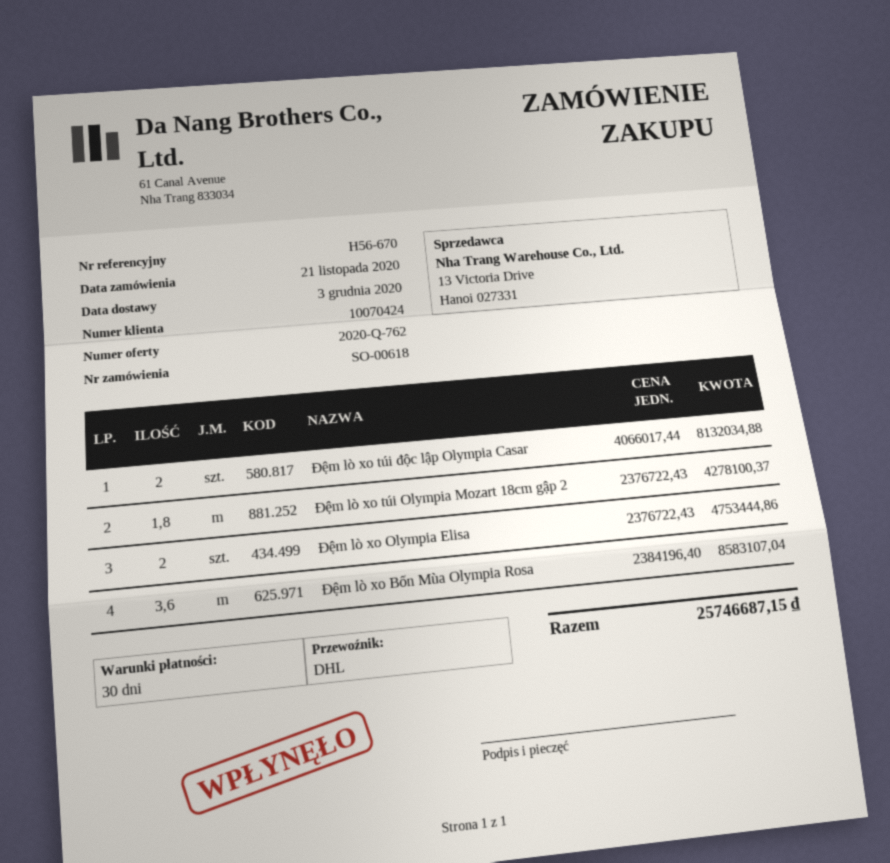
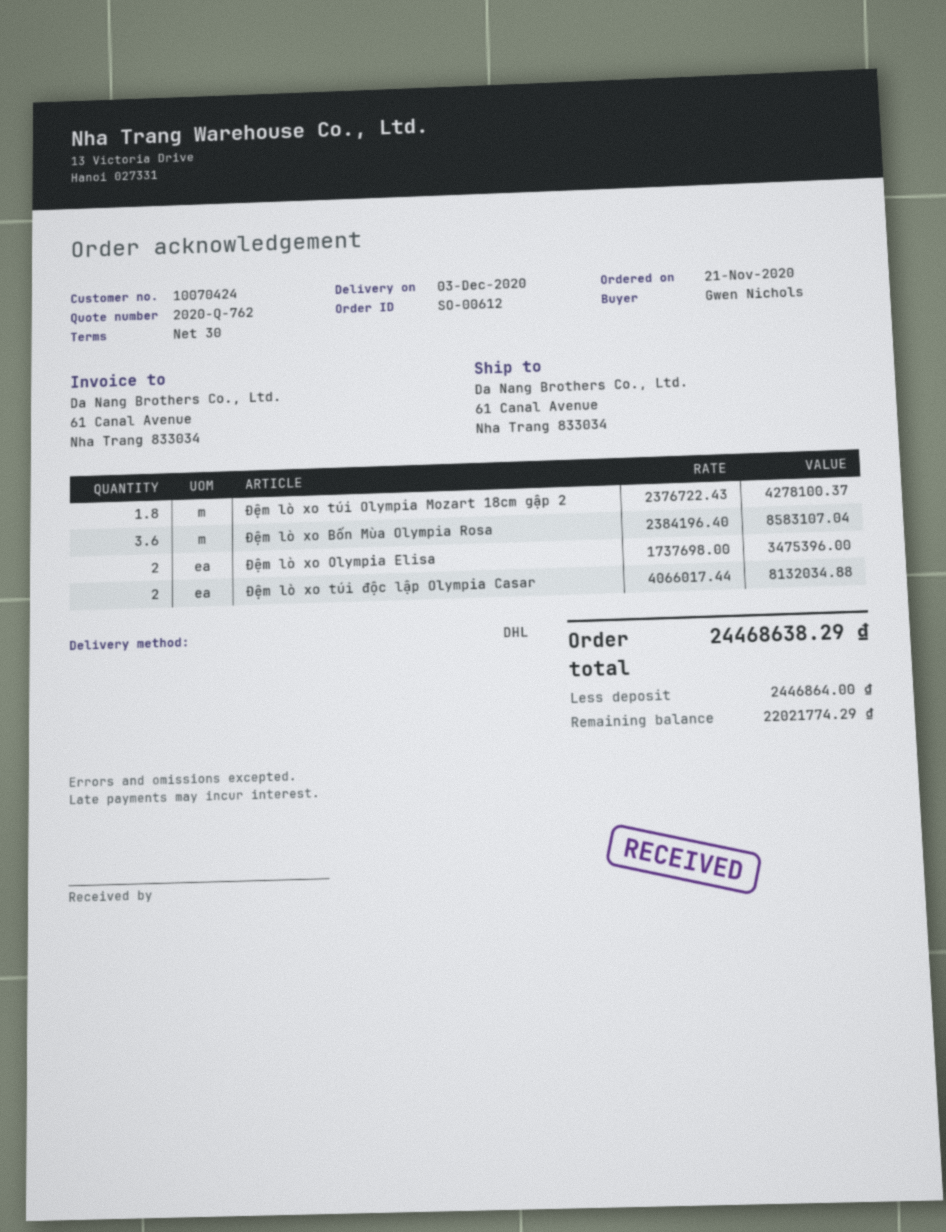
order number: SO-00618 -> SO-00612
Đệm lò xo Olympia Elisa: 2 x 2376722.43 = 4753444.86 -> 2 x 1737698.00 = 3475396.00
total: 25746687.15 -> 24468638.29

